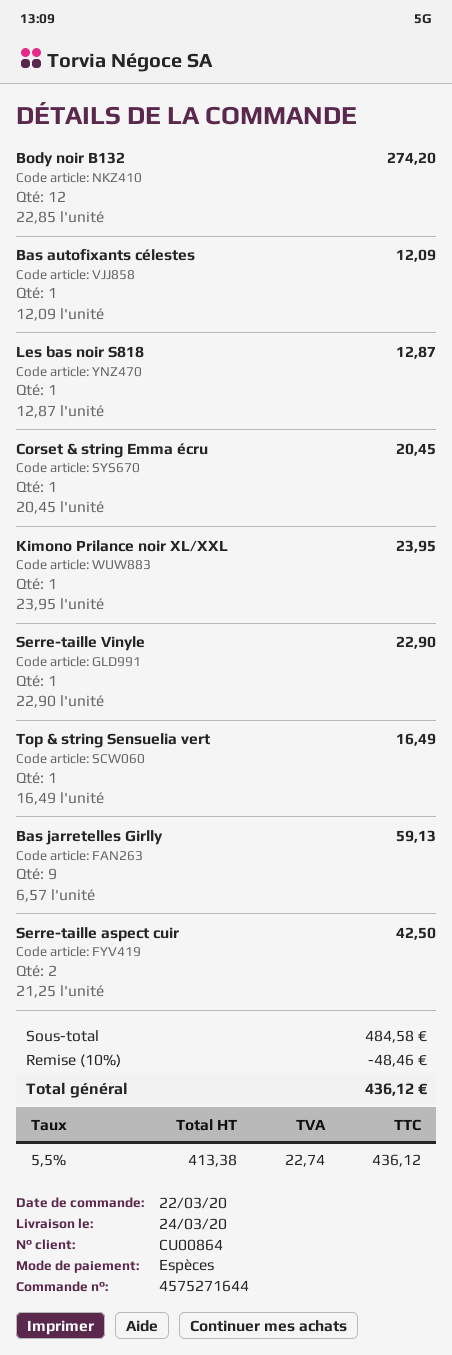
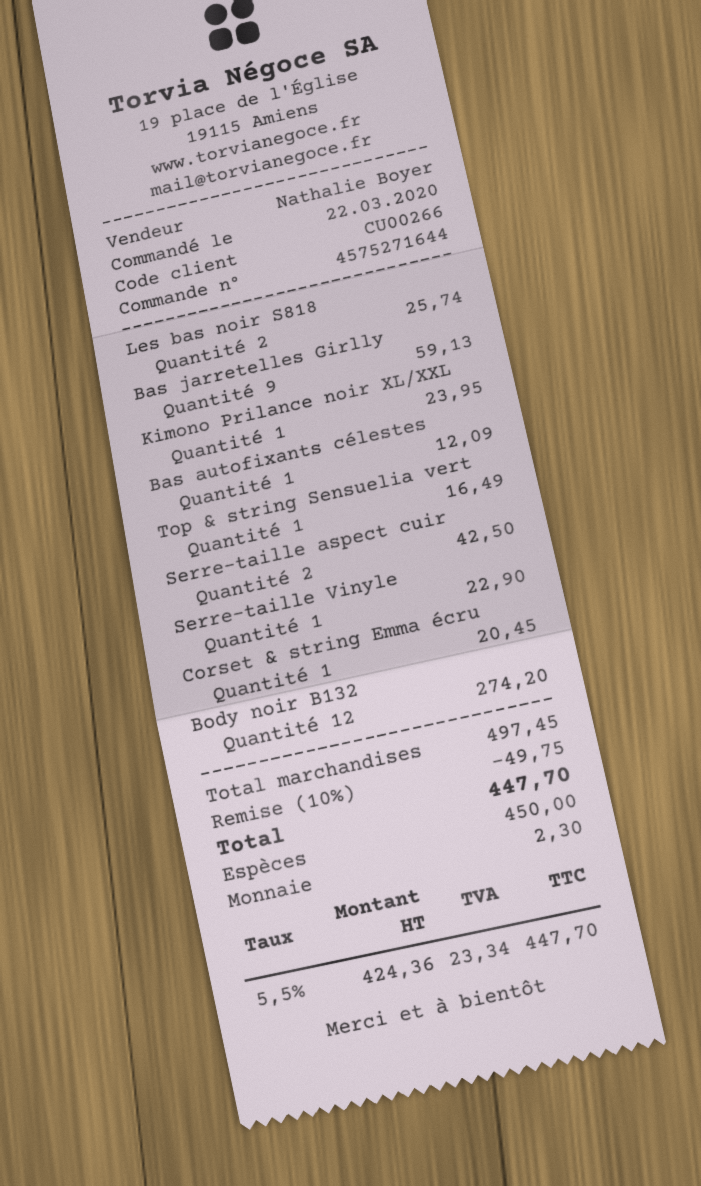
customer number: CU00864 -> CU00266
Les bas noir S818: 1 for 12.87 -> 2 for 25.74
subtotal: 484.58 -> 497.45
discount: 10% = 48.46 -> 10% = 49.75
net: 413.38 -> 424.36
tax: 5.5% = 22.74 -> 5.5% = 23.34
total: 436.12 -> 447.70

